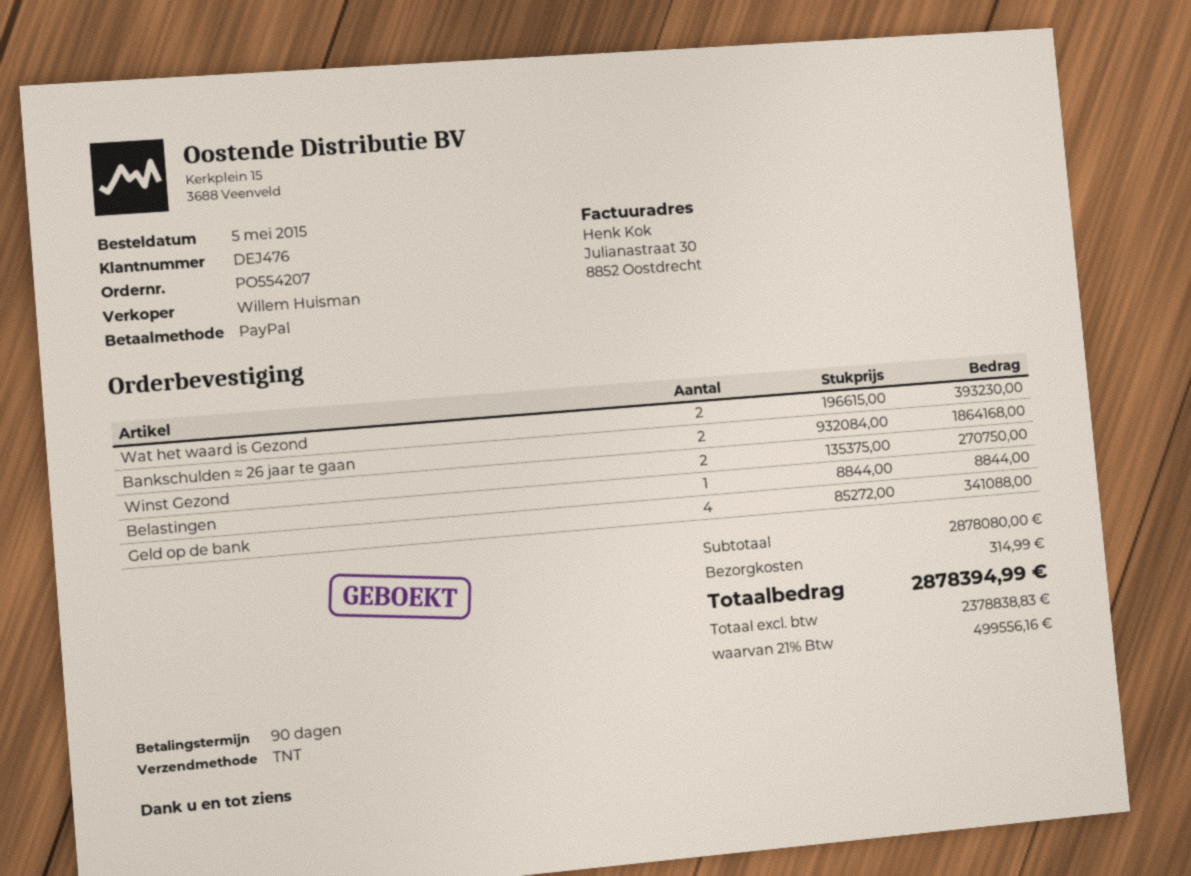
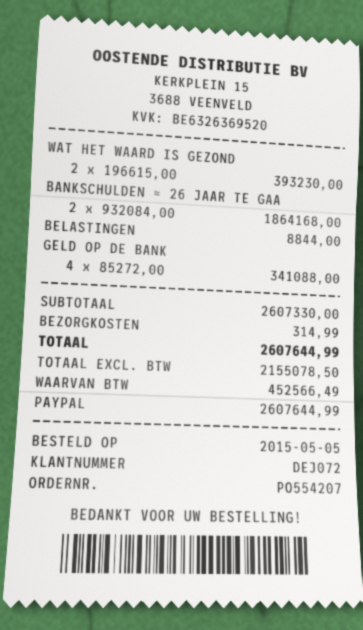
customer number: DEJ476 -> DEJ072
Winst Gezond: 2 x 135375.00 = 270750.00 -> none
subtotal: 2878080.00 -> 2607330.00
net: 2378838.83 -> 2155078.50
tax: 499556.16 -> 452566.49
total: 2878394.99 -> 2607644.99

